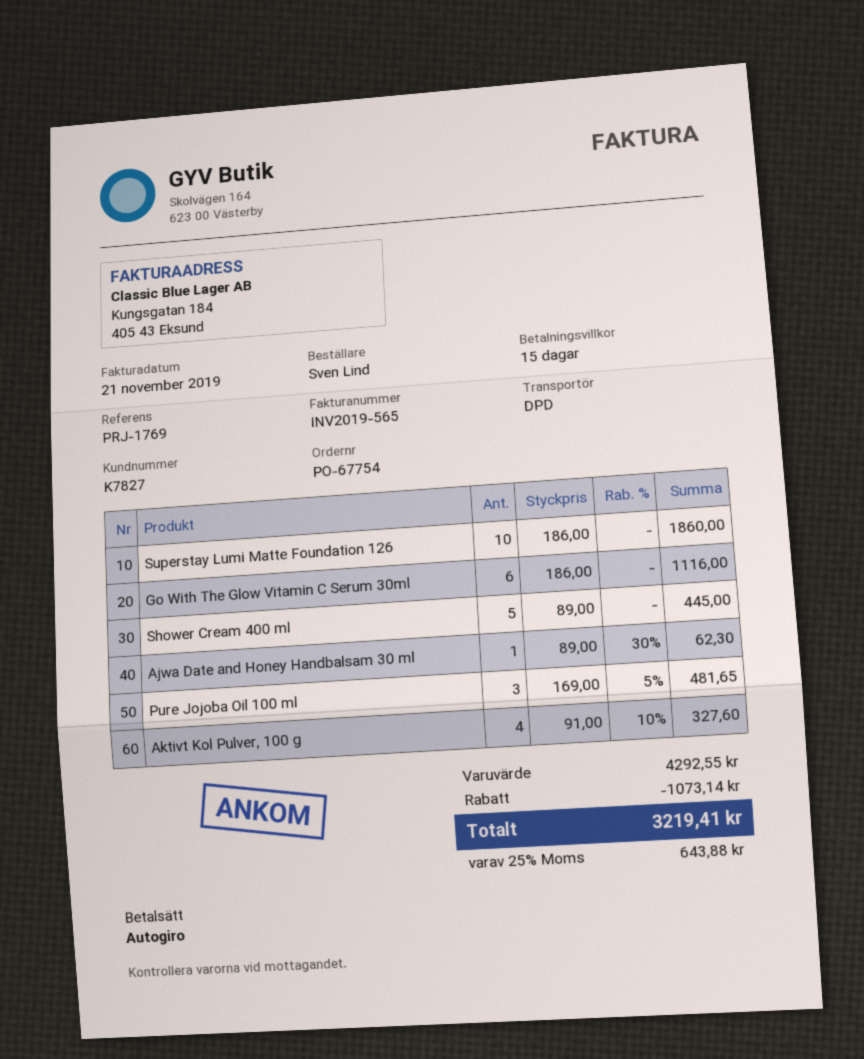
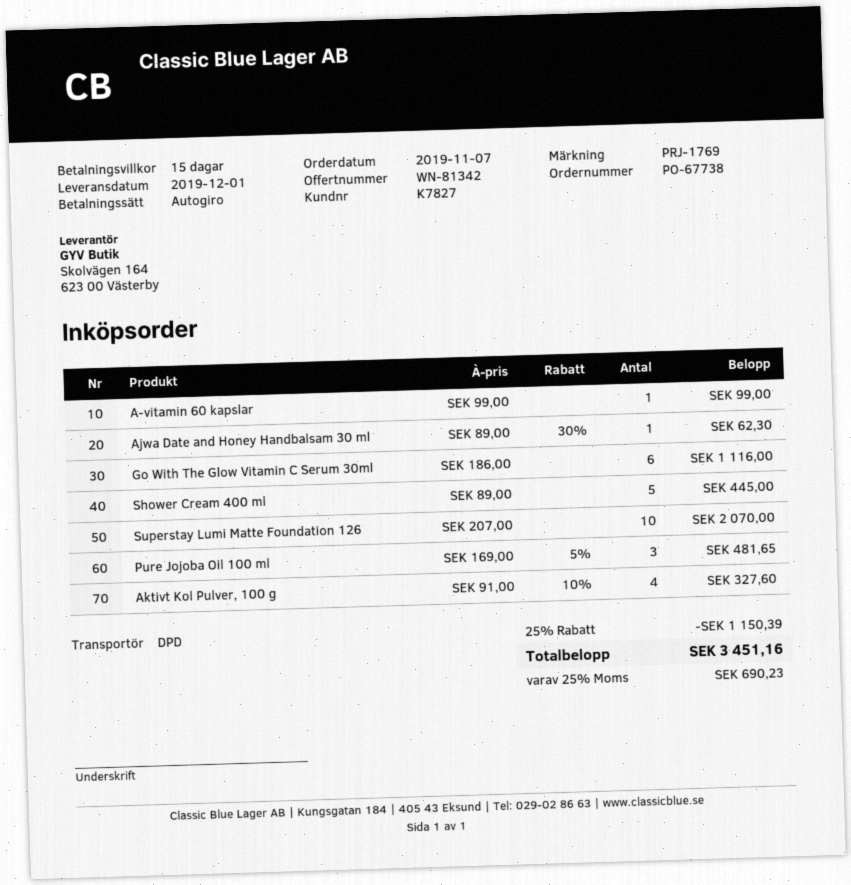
order number: PO-67754 -> PO-67738
Superstay Lumi Matte Foundation 126: 10 x 186.00 = 1860.00 -> 10 x 207.00 = 2070.00
A-vitamin 60 kapslar: none -> 1 x 99.00 = 99.00
discount: 1073.14 -> 1150.39
tax: 25% = 643.88 -> 25% = 690.23
total: 3219.41 -> 3451.16

